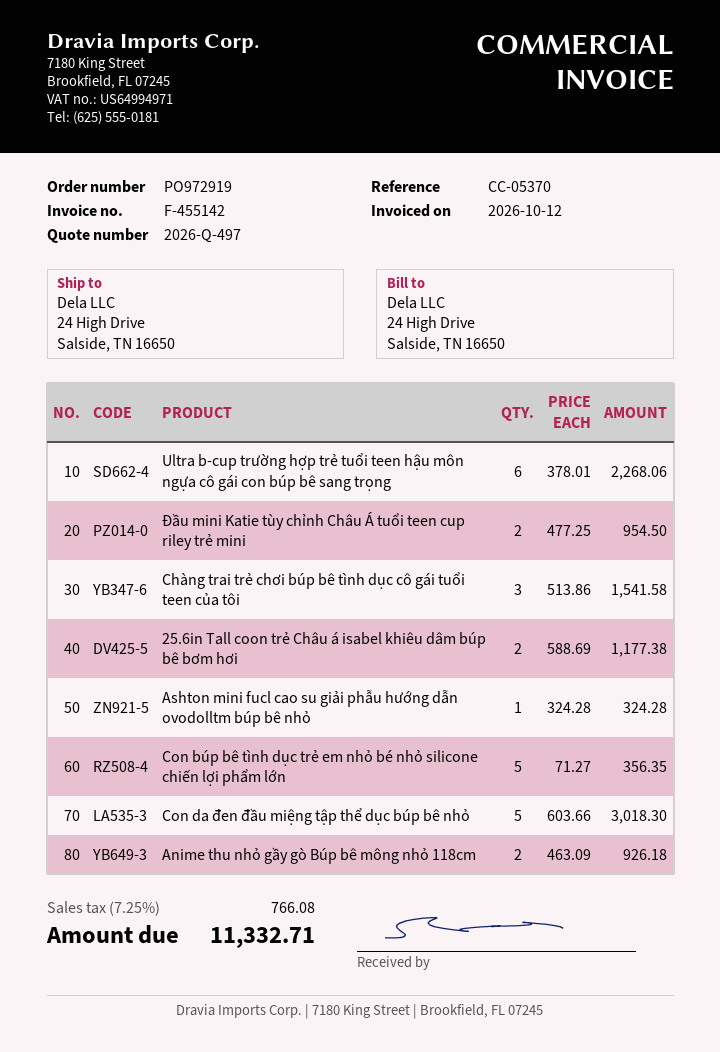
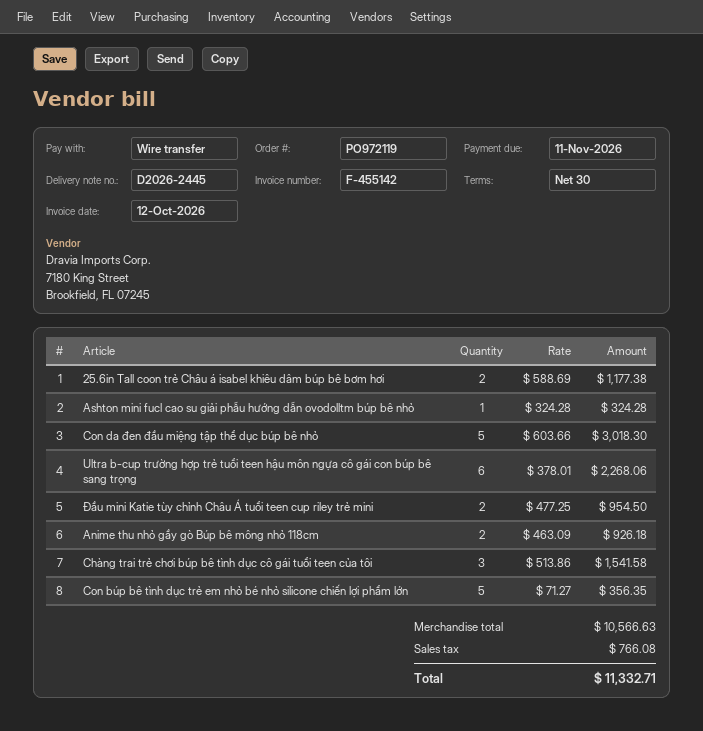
order number: PO972919 -> PO972119

